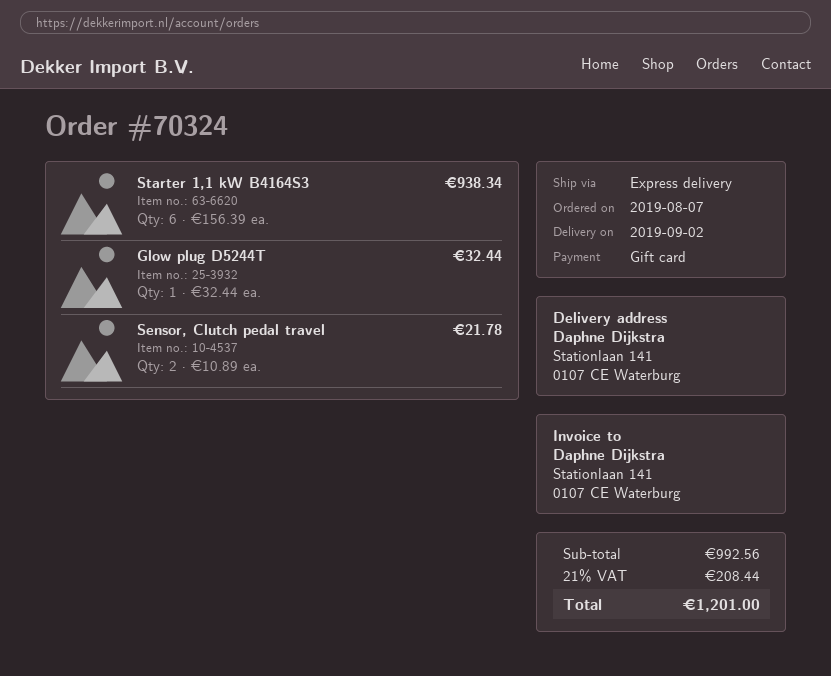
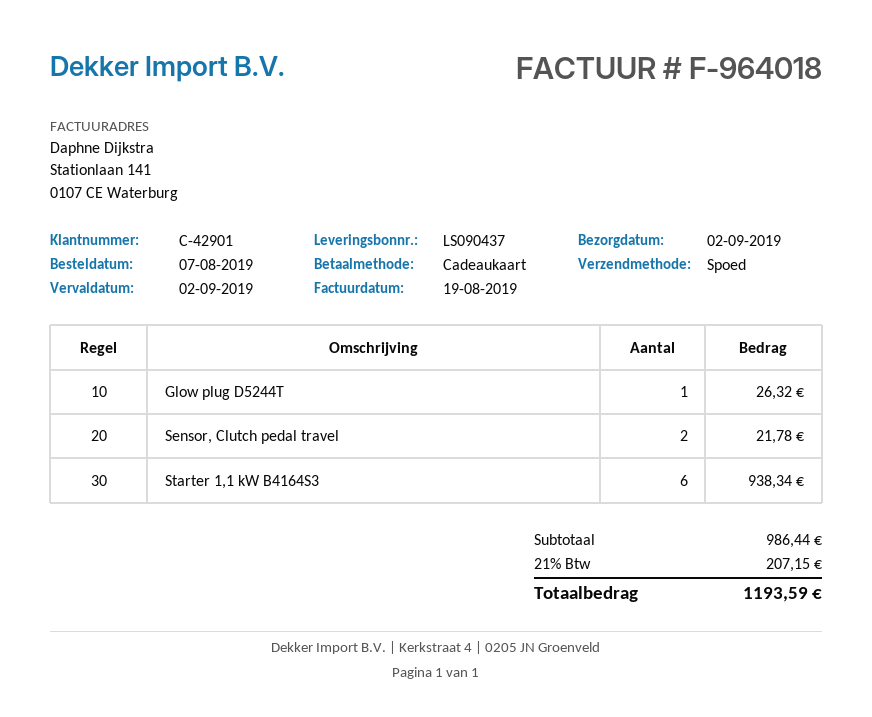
Glow plug D5244T: 1 for 32.44 -> 1 for 26.32
subtotal: 992.56 -> 986.44
tax: 21% = 208.44 -> 21% = 207.15
total: 1201.00 -> 1193.59

